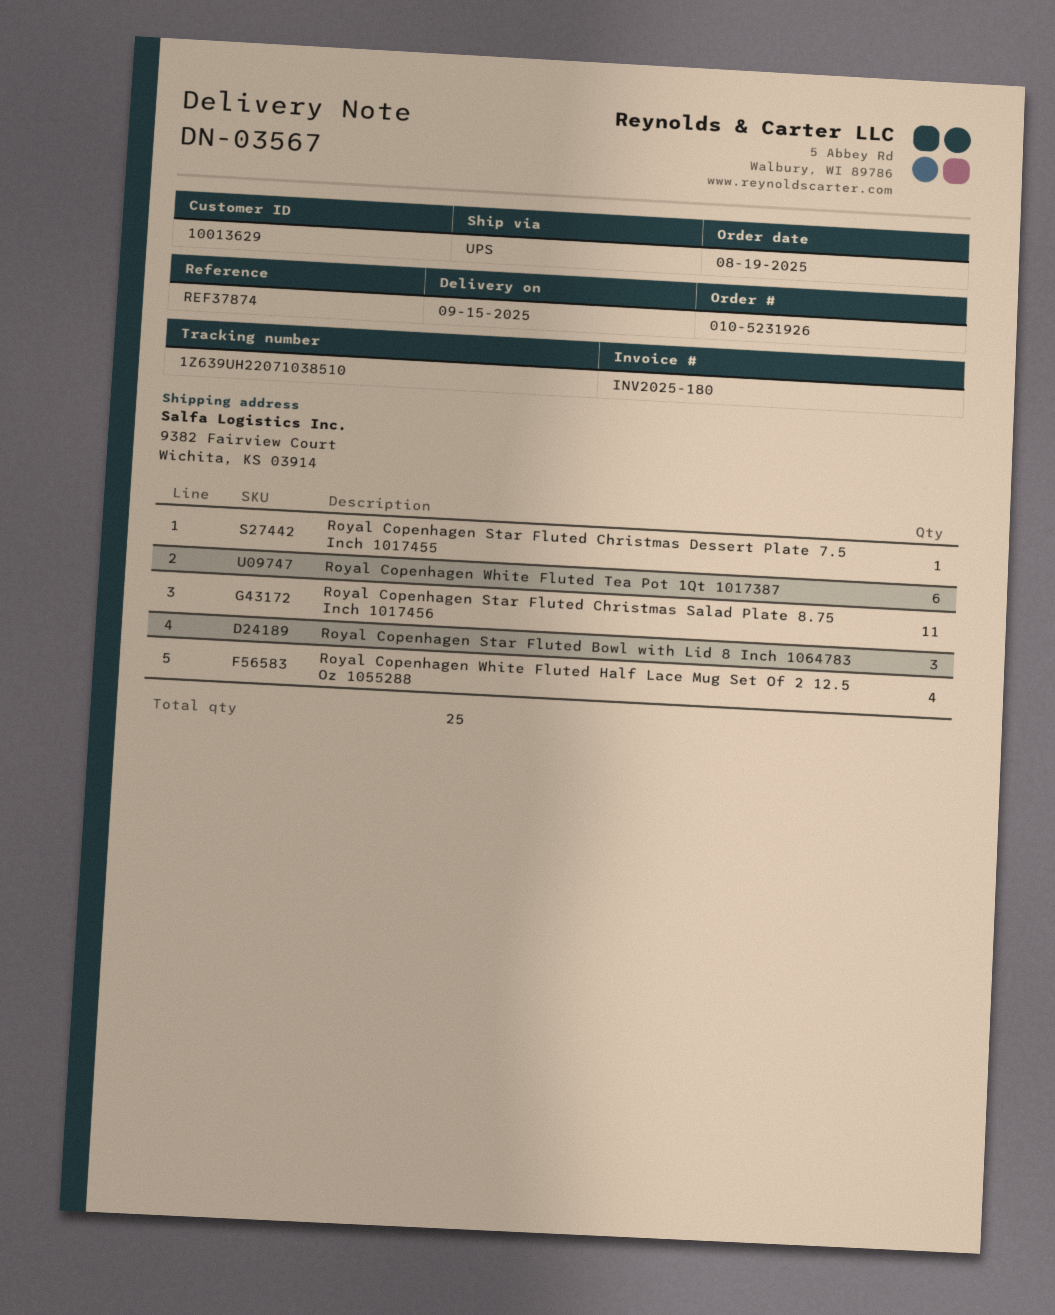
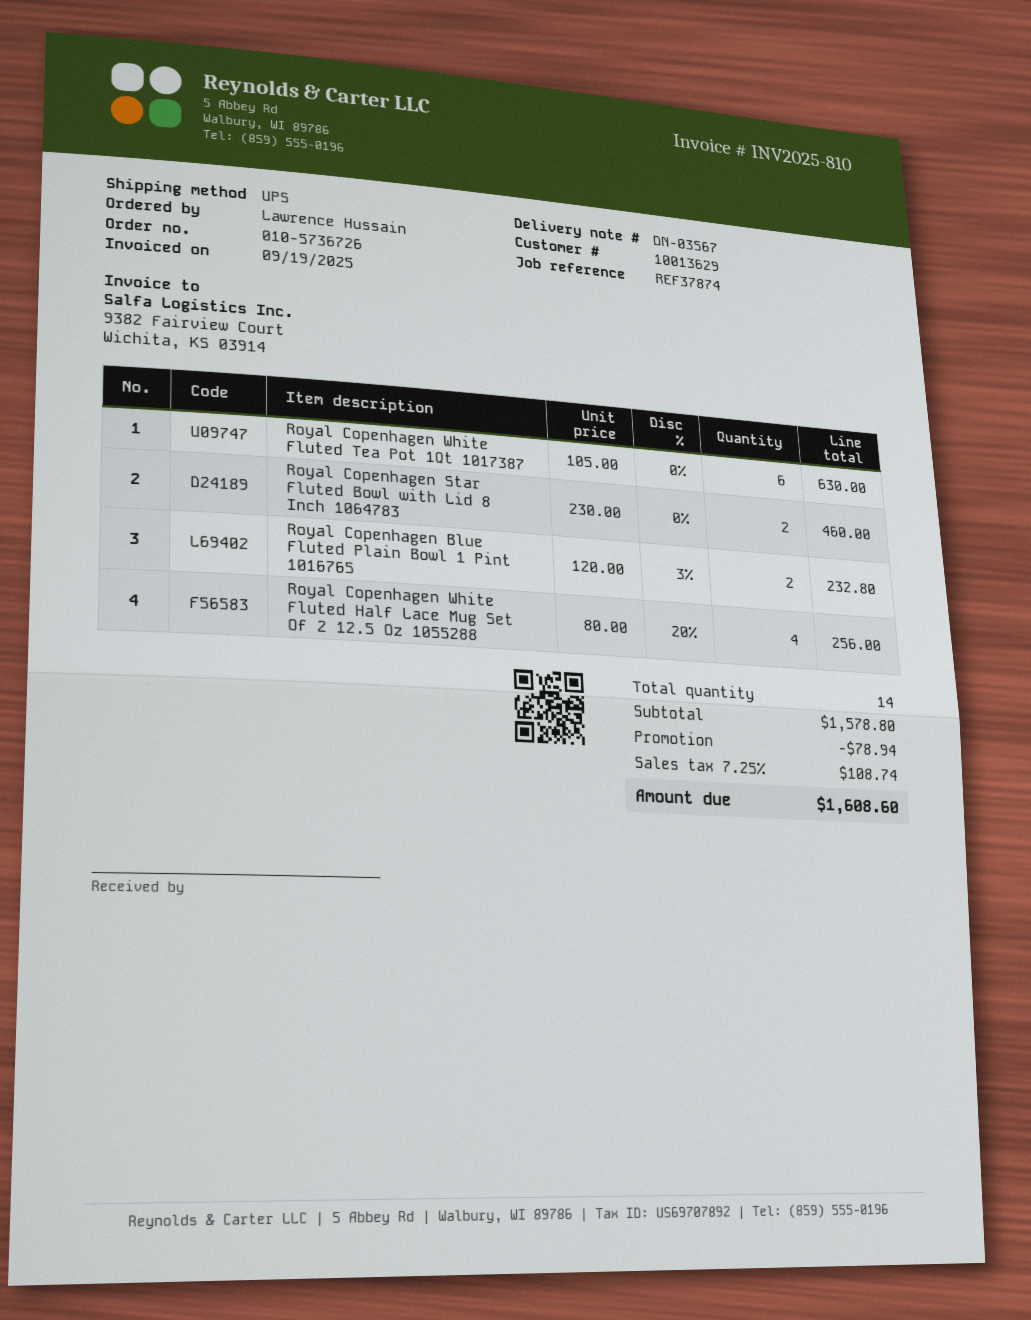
order number: 010-5231926 -> 010-5736726
invoice number: INV2025-180 -> INV2025-810
Royal Copenhagen Star Fluted Christmas Dessert Plate 7.5 Inch 1017455: 1 -> none
Royal Copenhagen Star Fluted Christmas Salad Plate 8.75 Inch 1017456: 11 -> none
Royal Copenhagen Star Fluted Bowl with Lid 8 Inch 1064783: 3 -> 2
Royal Copenhagen Blue Fluted Plain Bowl 1 Pint 1016765: none -> 2
total quantity: 25 -> 14

